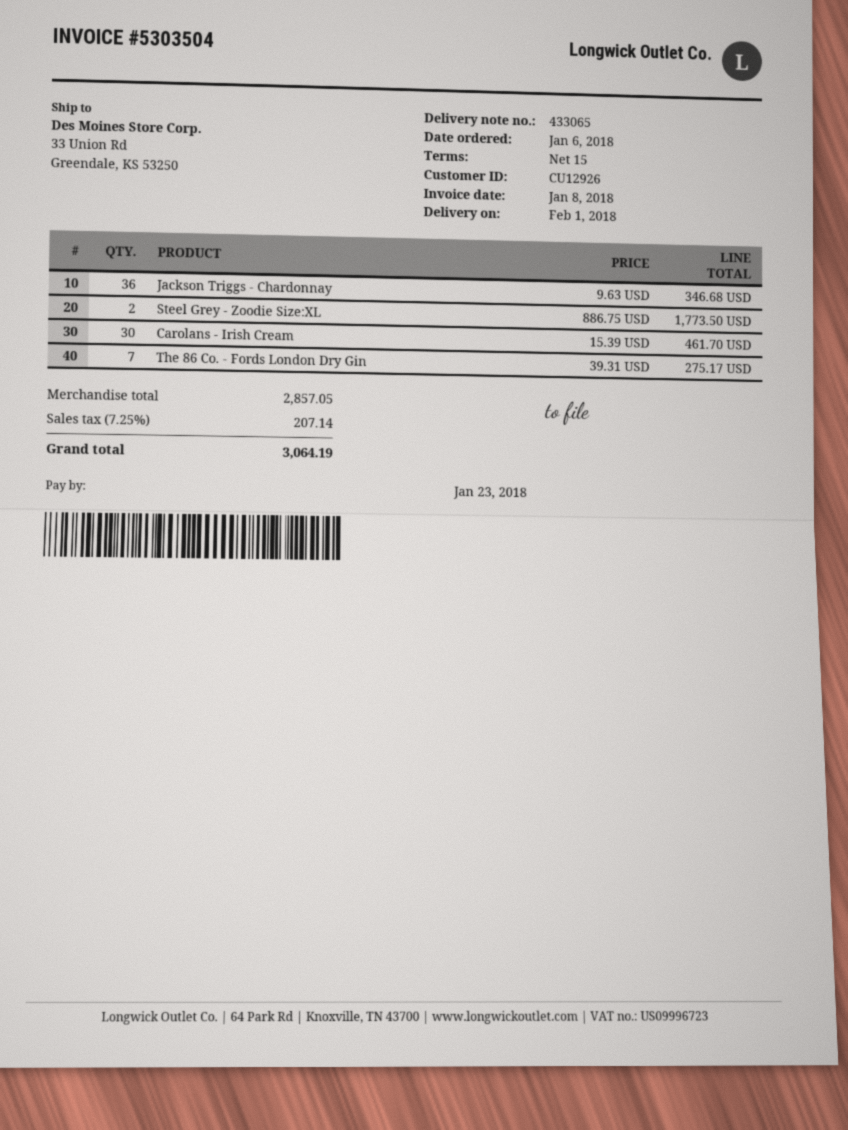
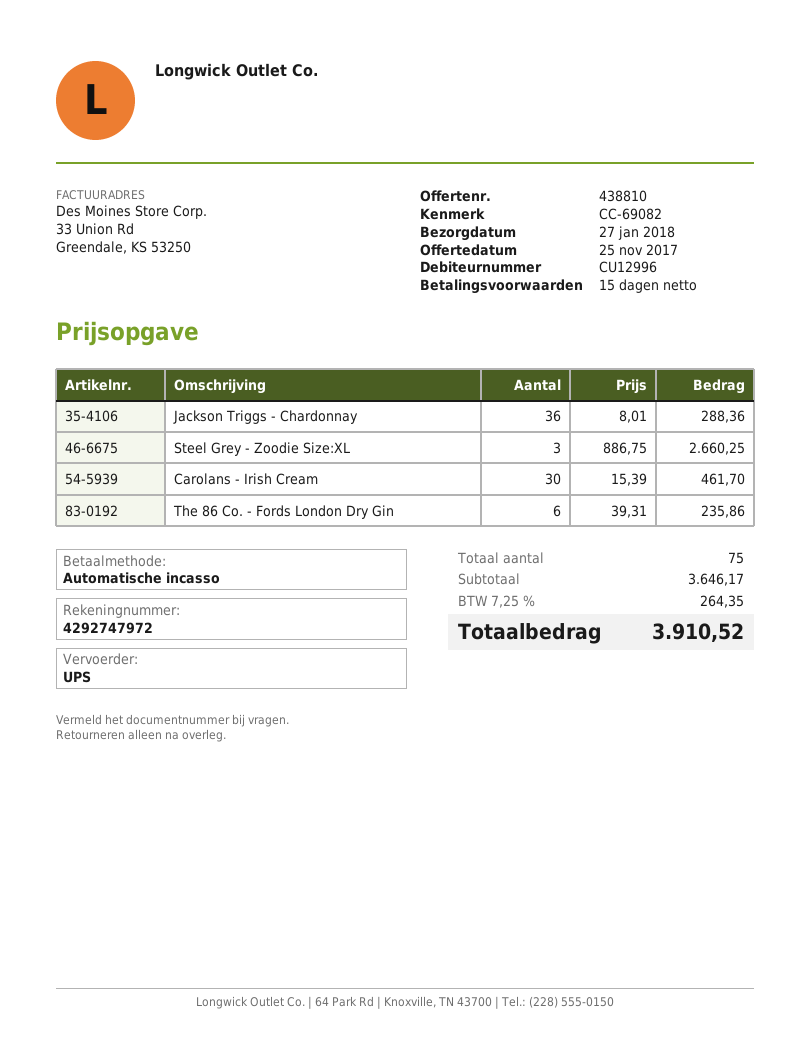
delivery date: 2018-02-01 -> 2018-01-27
customer number: CU12926 -> CU12996
Jackson Triggs - Chardonnay: 36 x 9.63 = 346.68 -> 36 x 8.01 = 288.36
Steel Grey - Zoodie Size:XL: 2 x 886.75 = 1773.50 -> 3 x 886.75 = 2660.25
The 86 Co. - Fords London Dry Gin: 7 x 39.31 = 275.17 -> 6 x 39.31 = 235.86
subtotal: 2857.05 -> 3646.17
tax: 7.25% = 207.14 -> 7.25% = 264.35
total: 3064.19 -> 3910.52

